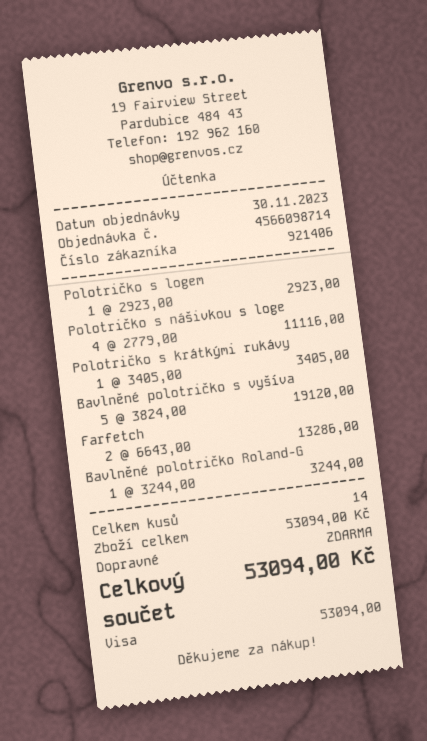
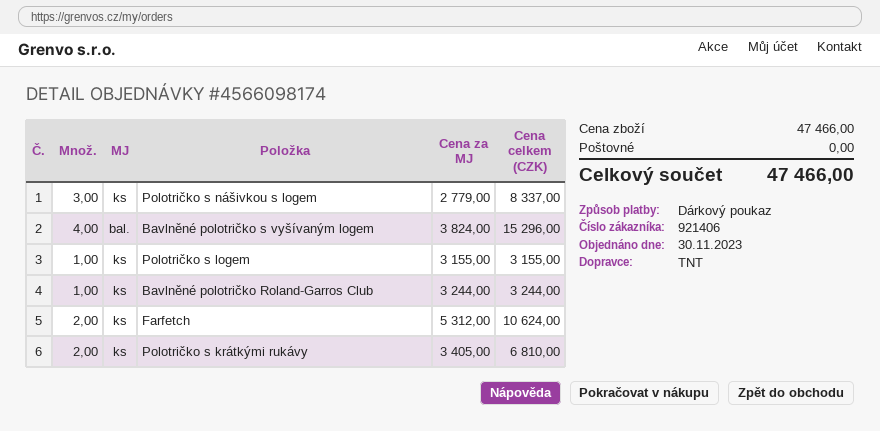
order number: 4566098714 -> 4566098174
payment method: Visa -> gift card
Polotričko s logem: 1 x 2923.00 = 2923.00 -> 1 x 3155.00 = 3155.00
Polotričko s nášivkou s loge: 4 x 2779.00 = 11116.00 -> 3 x 2779.00 = 8337.00
Polotričko s krátkými rukávy: 1 x 3405.00 = 3405.00 -> 2 x 3405.00 = 6810.00
Bavlněné polotričko s vyšíva: 5 x 3824.00 = 19120.00 -> 4 x 3824.00 = 15296.00
Farfetch: 2 x 6643.00 = 13286.00 -> 2 x 5312.00 = 10624.00
subtotal: 53094.00 -> 47466.00
total: 53094.00 -> 47466.00

